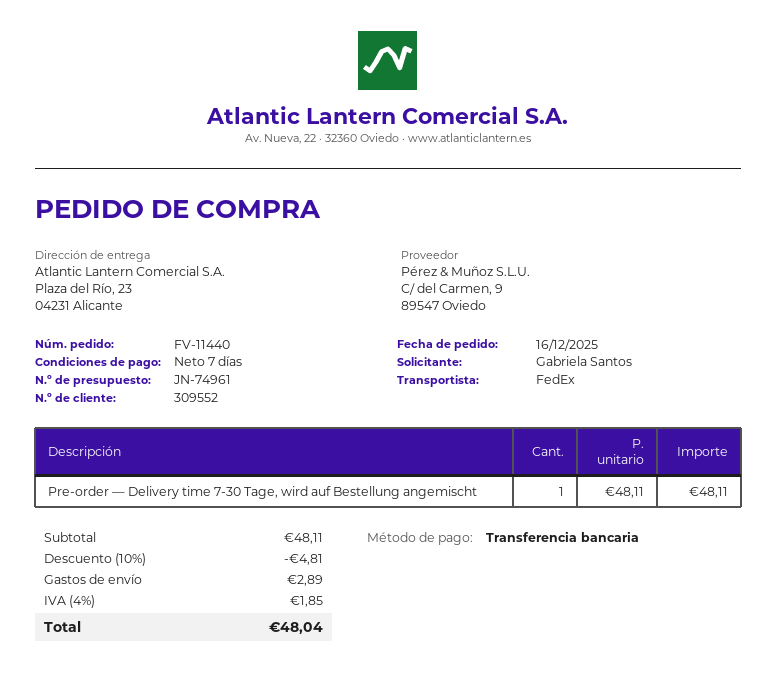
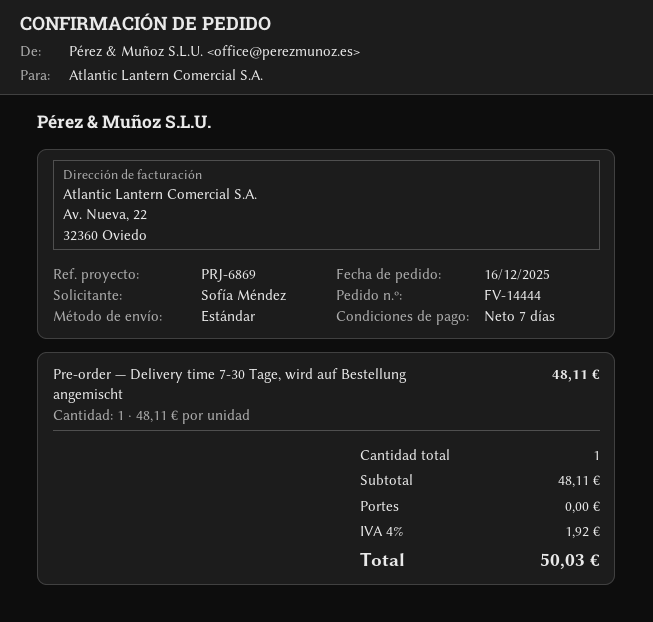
order number: FV-11440 -> FV-14444
ordered by: Gabriela Santos -> Sofía Méndez
shipping method: FedEx -> standard
discount: 10% = 4.81 -> none
shipping: 2.89 -> 0.00
tax: 4% = 1.85 -> 4% = 1.92
total: 48.04 -> 50.03

